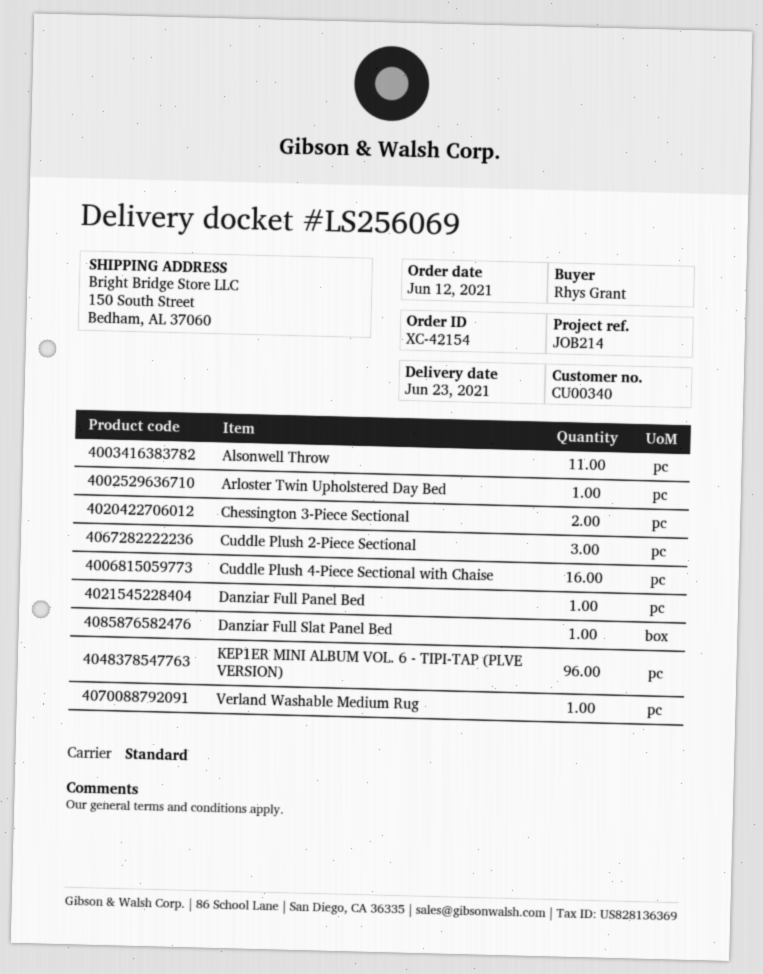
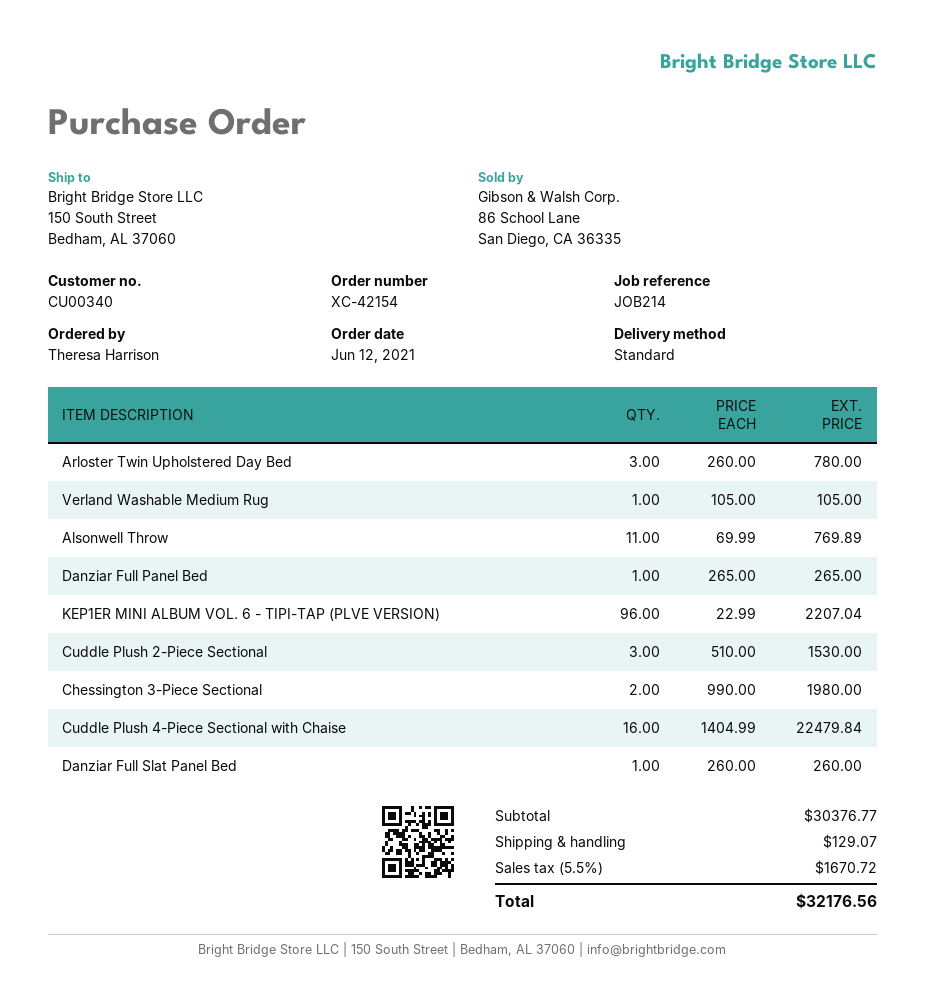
ordered by: Rhys Grant -> Theresa Harrison
Arloster Twin Upholstered Day Bed: 1 -> 3

